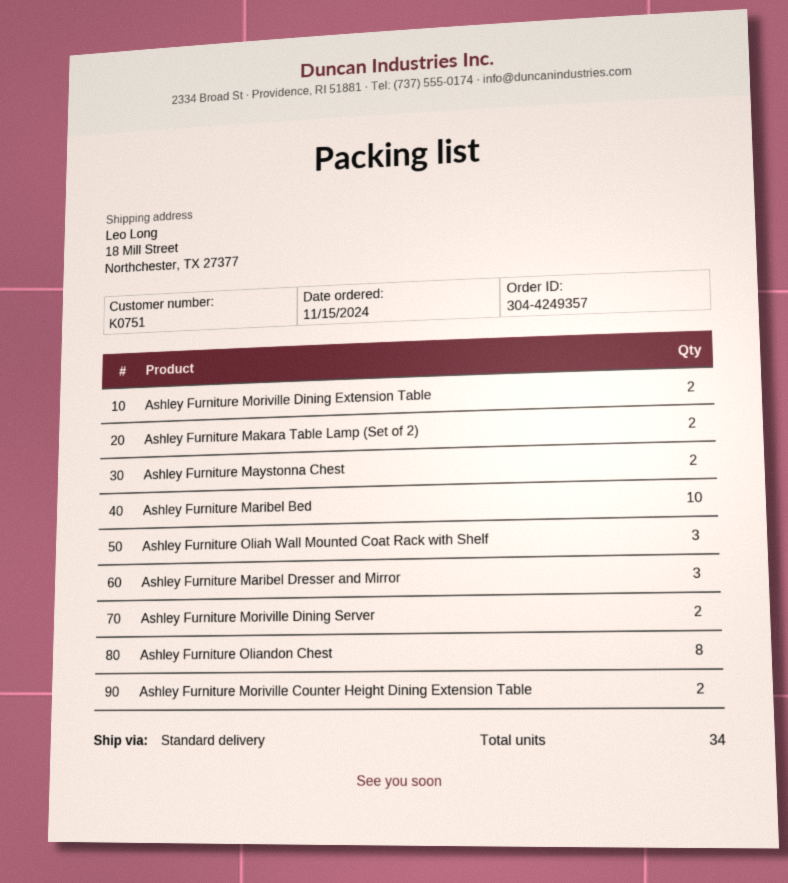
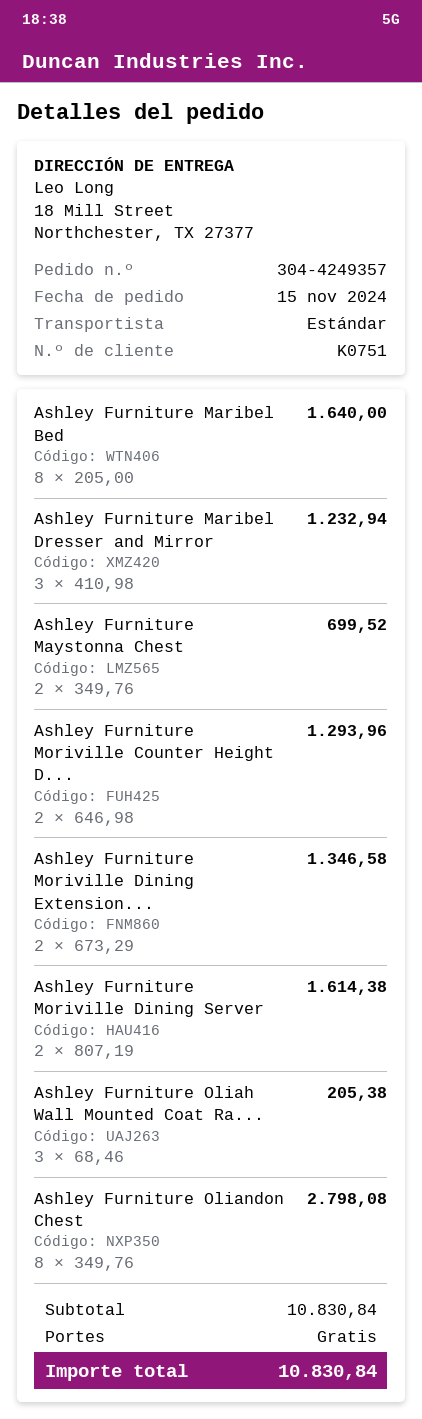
Ashley Furniture Makara Table Lamp (Set of 2): 2 -> none
Ashley Furniture Maribel Bed: 10 -> 8

